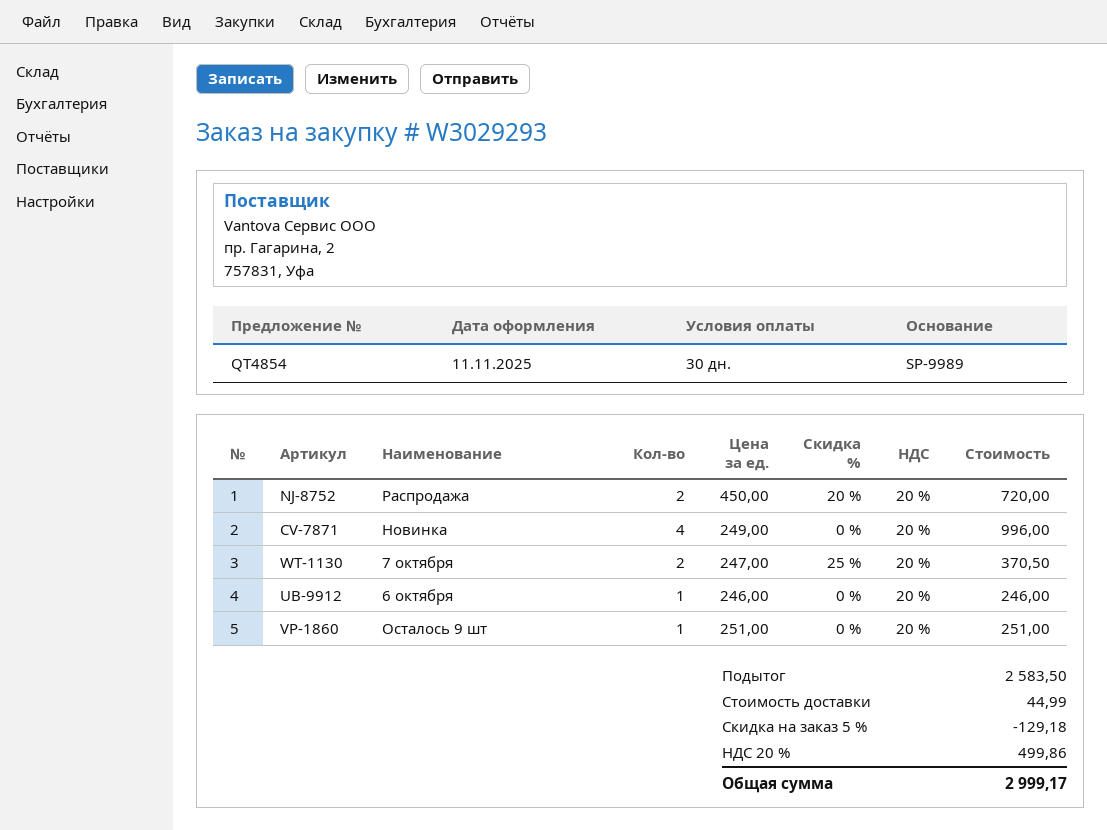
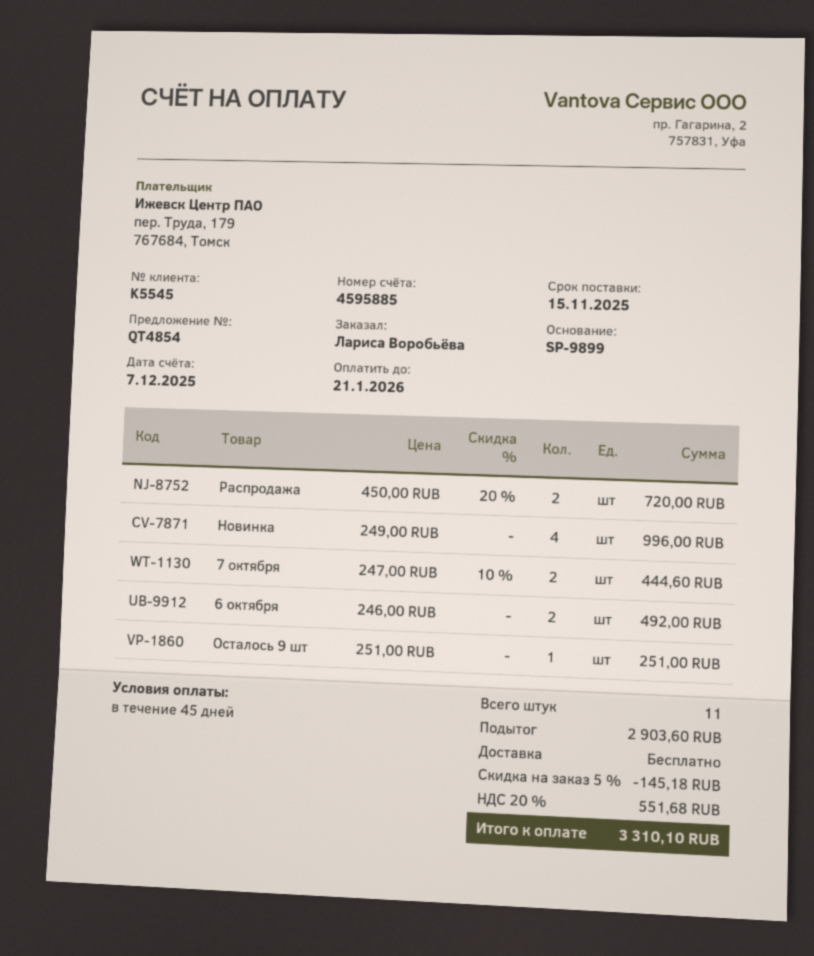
payment terms: 30 days -> 45 days
reference: SP-9989 -> SP-9899
7 октября: 2 x 247.00 - 25% = 370.50 -> 2 x 247.00 - 10% = 444.60
6 октября: 1 x 246.00 = 246.00 -> 2 x 246.00 = 492.00
subtotal: 2583.50 -> 2903.60
discount: 5% = 129.18 -> 5% = 145.18
shipping: 44.99 -> 0.00
tax: 20% = 499.86 -> 20% = 551.68
total: 2999.17 -> 3310.10

